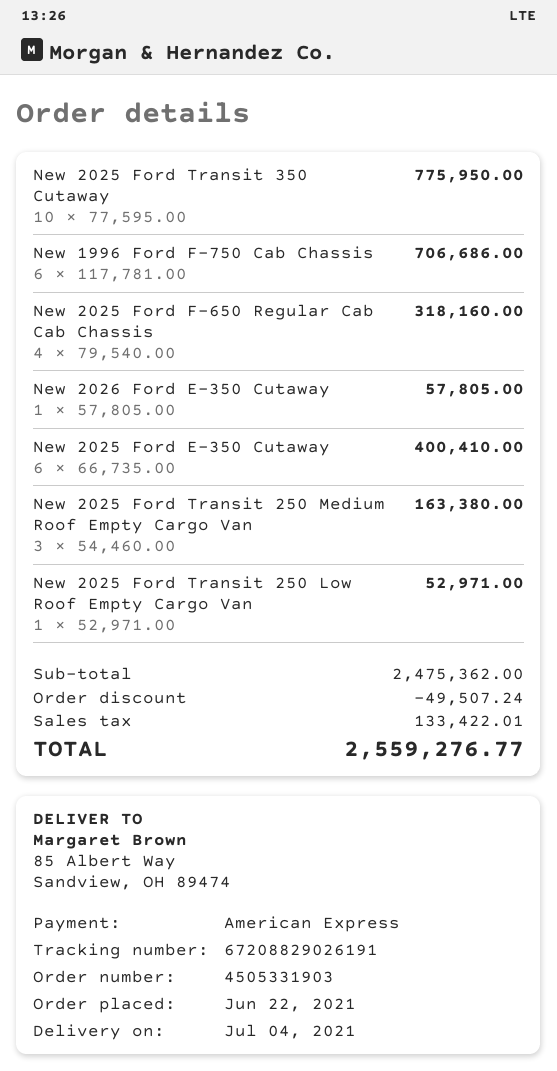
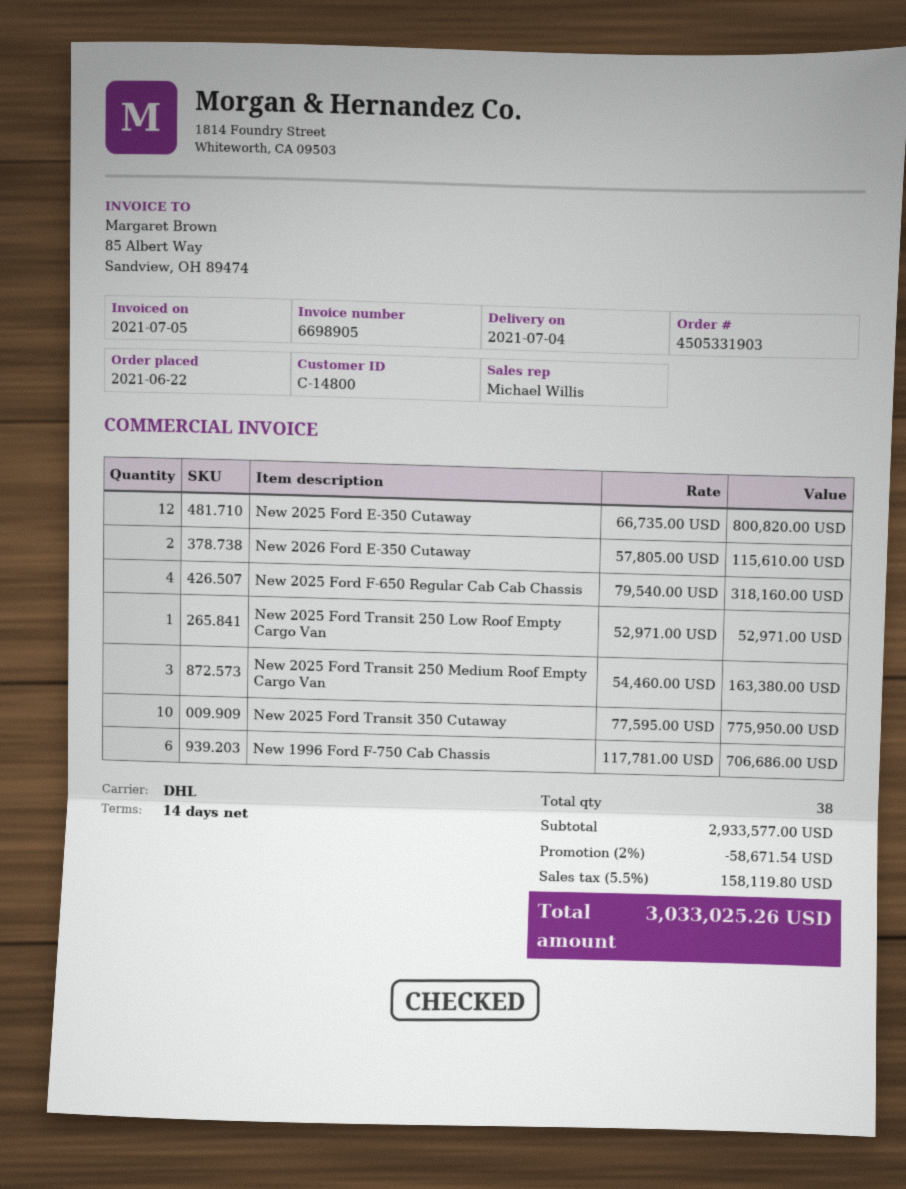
New 2026 Ford E-350 Cutaway: 1 x 57805.00 = 57805.00 -> 2 x 57805.00 = 115610.00
New 2025 Ford E-350 Cutaway: 6 x 66735.00 = 400410.00 -> 12 x 66735.00 = 800820.00
subtotal: 2475362.00 -> 2933577.00
discount: 49507.24 -> 58671.54
tax: 133422.01 -> 158119.80
total: 2559276.77 -> 3033025.26

